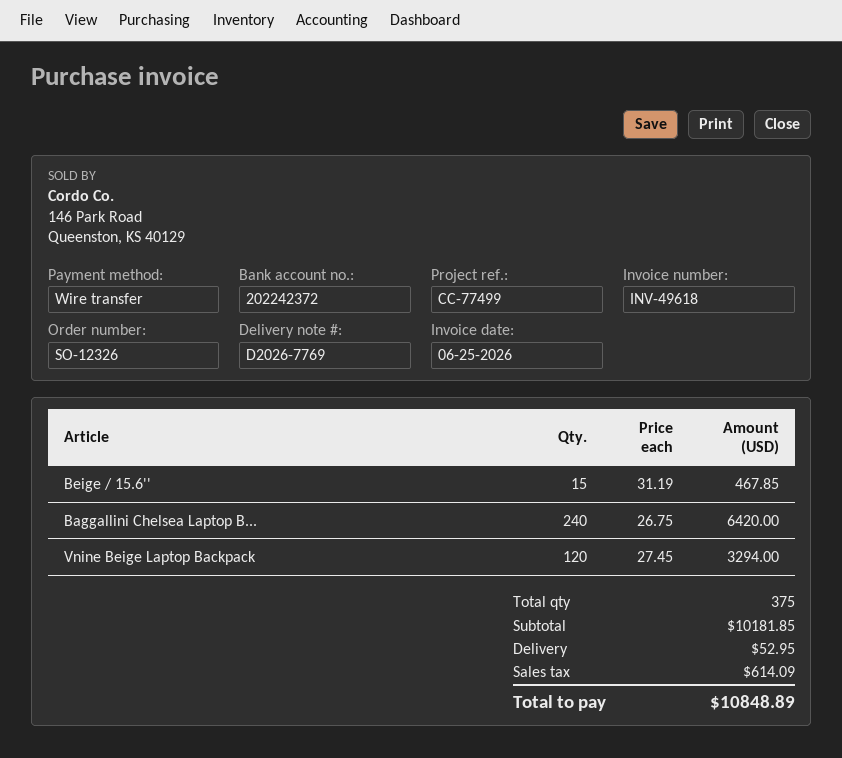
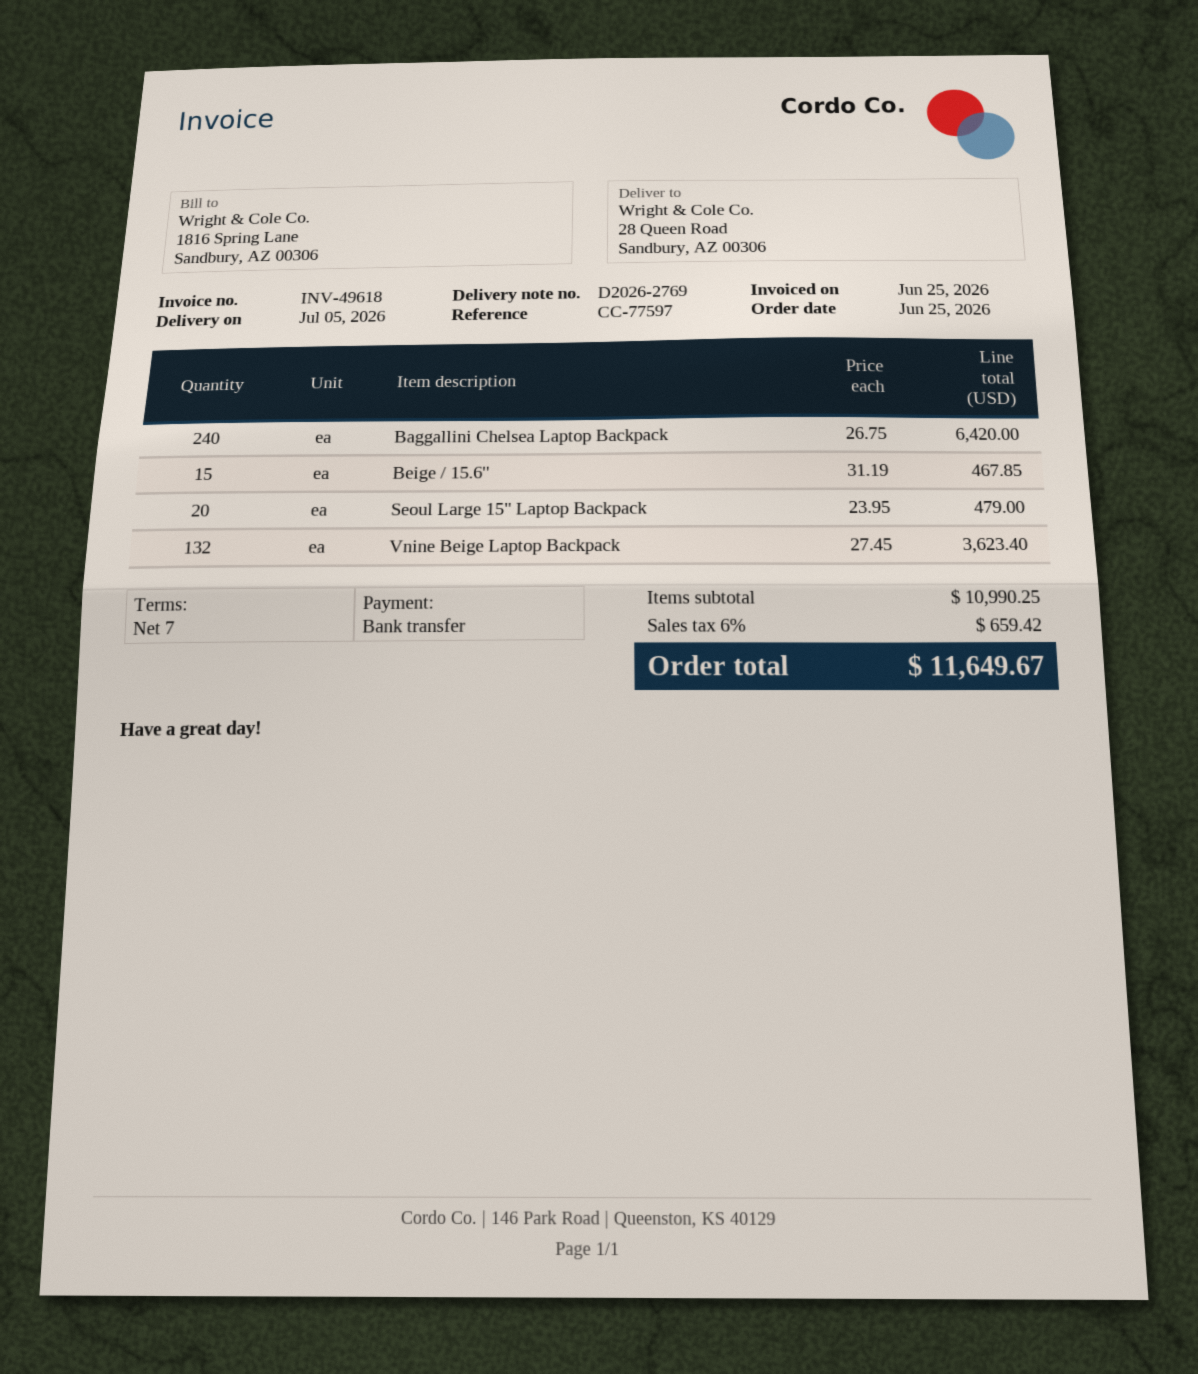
delivery note number: D2026-7769 -> D2026-2769
reference: CC-77499 -> CC-77597
Vnine Beige Laptop Backpack: 120 x 27.45 = 3294.00 -> 132 x 27.45 = 3623.40
Seoul Large 15" Laptop Backpack: none -> 20 x 23.95 = 479.00
subtotal: 10181.85 -> 10990.25
shipping: 52.95 -> none
tax: 614.09 -> 659.42
total: 10848.89 -> 11649.67

